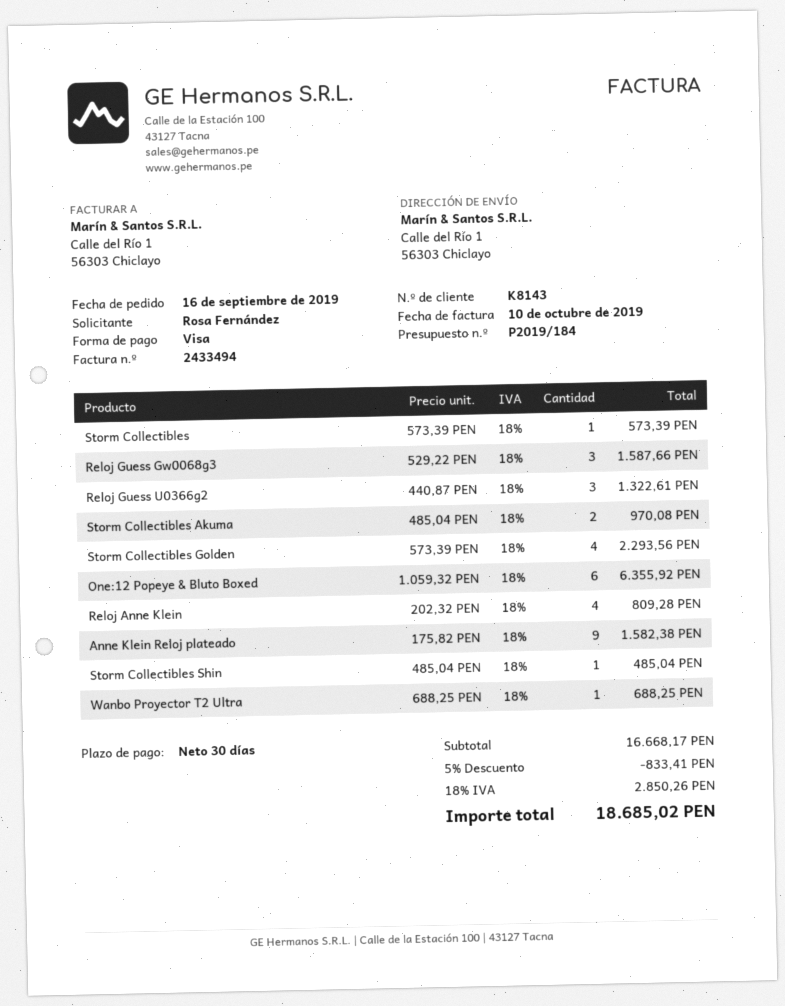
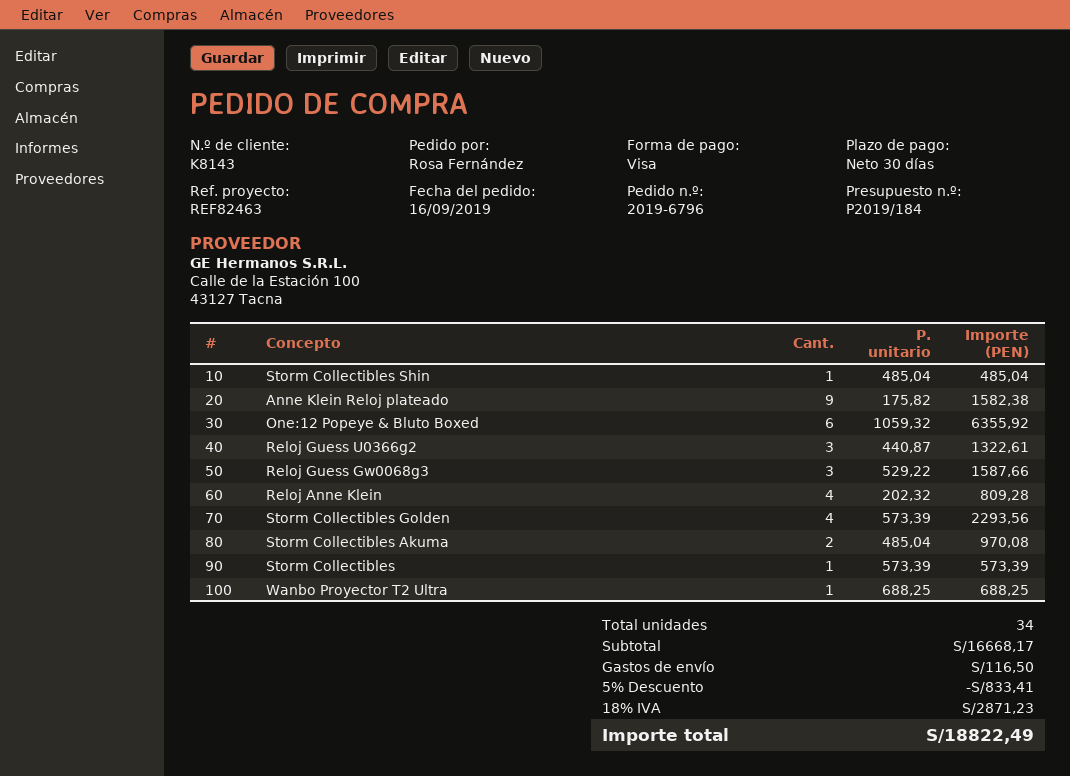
shipping: none -> 116.50
tax: 18% = 2850.26 -> 18% = 2871.23
total: 18685.02 -> 18822.49

